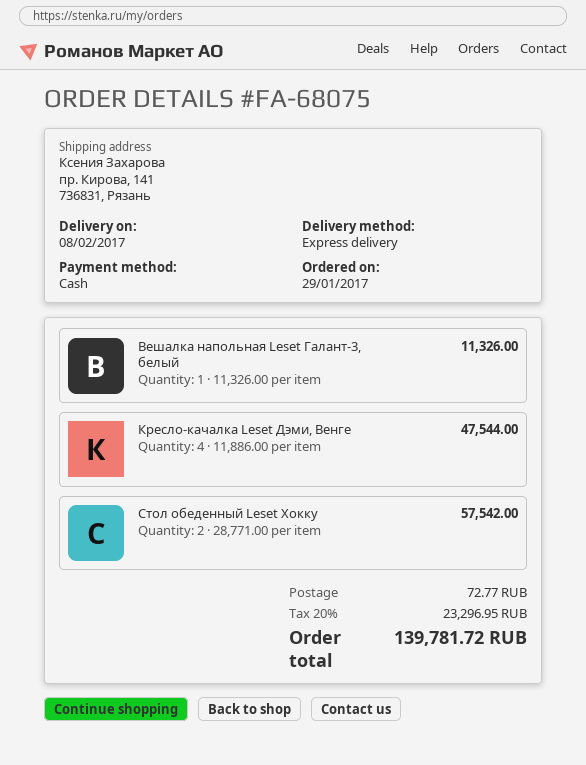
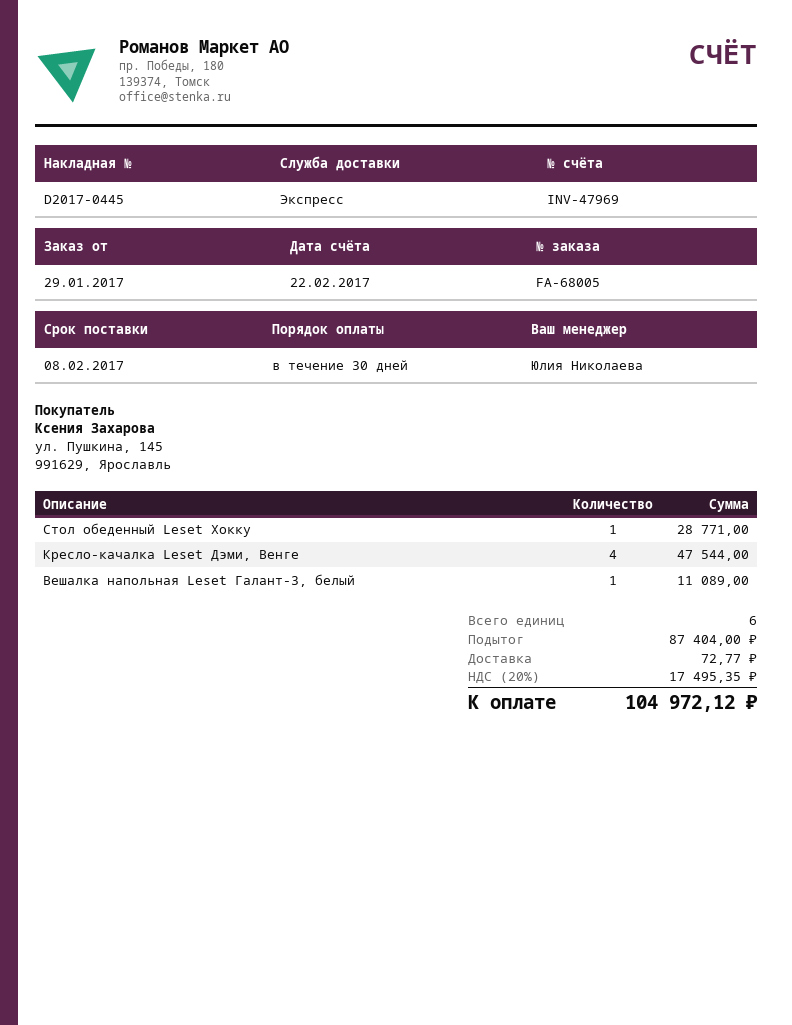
order number: FA-68075 -> FA-68005
Вешалка напольная Leset Галант-3, белый: 1 for 11326.00 -> 1 for 11089.00
Стол обеденный Leset Хокку: 2 for 57542.00 -> 1 for 28771.00
tax: 20% = 23296.95 -> 20% = 17495.35
total: 139781.72 -> 104972.12

